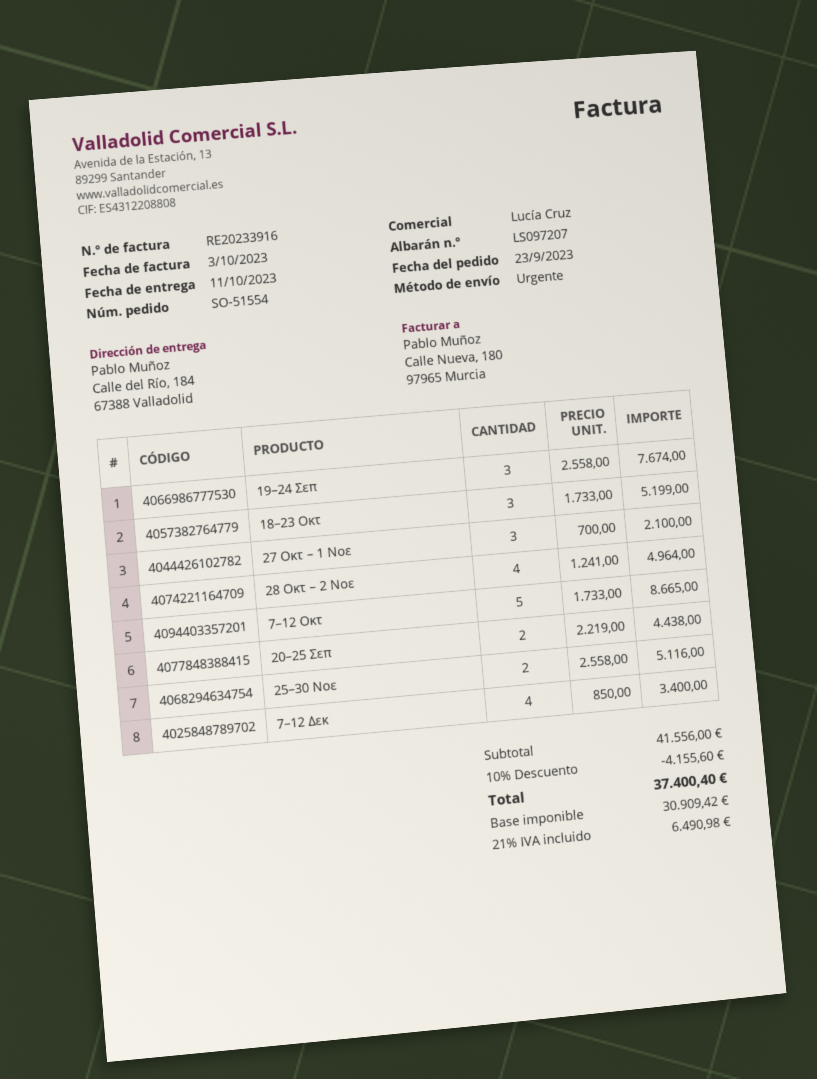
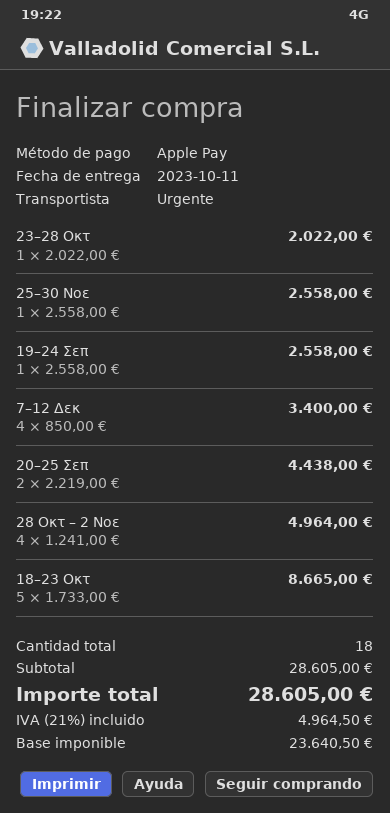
19–24 Σεπ: 3 x 2558.00 = 7674.00 -> 1 x 2558.00 = 2558.00
18–23 Οκτ: 3 x 1733.00 = 5199.00 -> 5 x 1733.00 = 8665.00
27 Οκτ – 1 Νοε: 3 x 700.00 = 2100.00 -> none
7–12 Οκτ: 5 x 1733.00 = 8665.00 -> none
25–30 Νοε: 2 x 2558.00 = 5116.00 -> 1 x 2558.00 = 2558.00
23–28 Οκτ: none -> 1 x 2022.00 = 2022.00
subtotal: 41556.00 -> 28605.00
discount: 10% = 4155.60 -> none
net: 30909.42 -> 23640.50
tax: 21% = 6490.98 -> 21% = 4964.50
total: 37400.40 -> 28605.00

